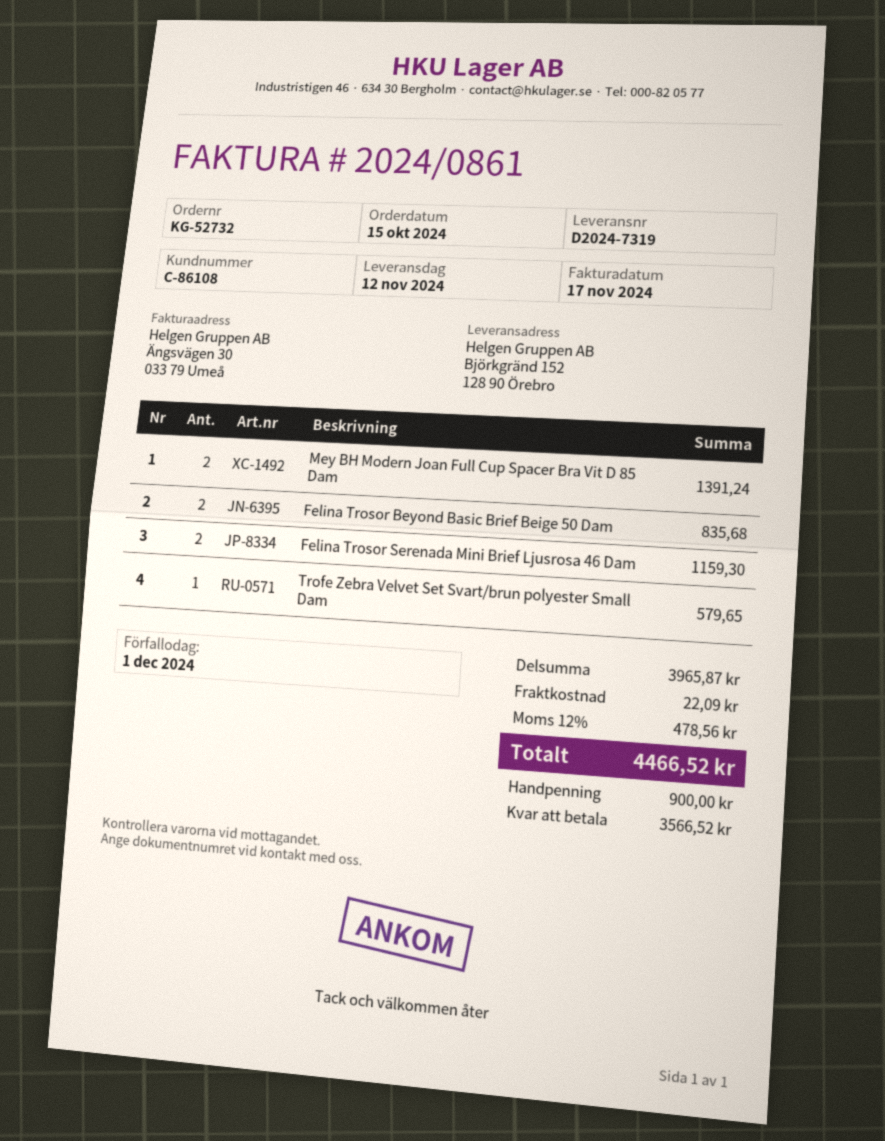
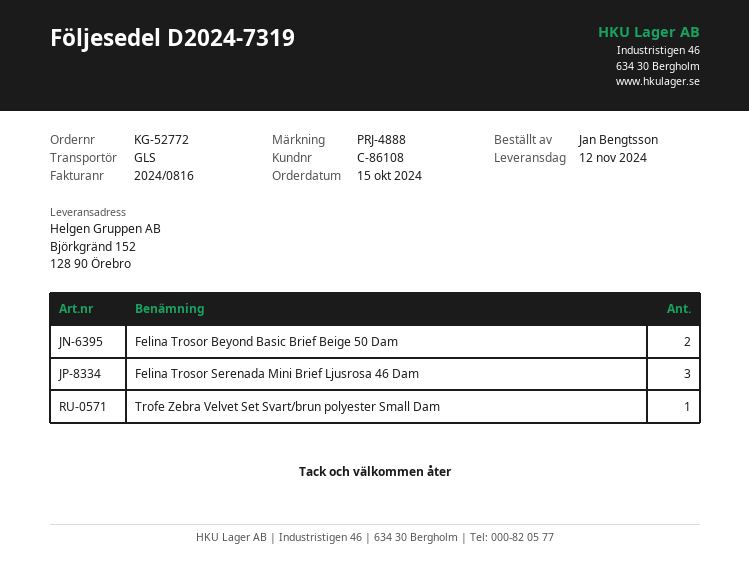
order number: KG-52732 -> KG-52772
invoice number: 2024/0861 -> 2024/0816
Mey BH Modern Joan Full Cup Spacer Bra Vit D 85 Dam: 2 -> none
Felina Trosor Serenada Mini Brief Ljusrosa 46 Dam: 2 -> 3

